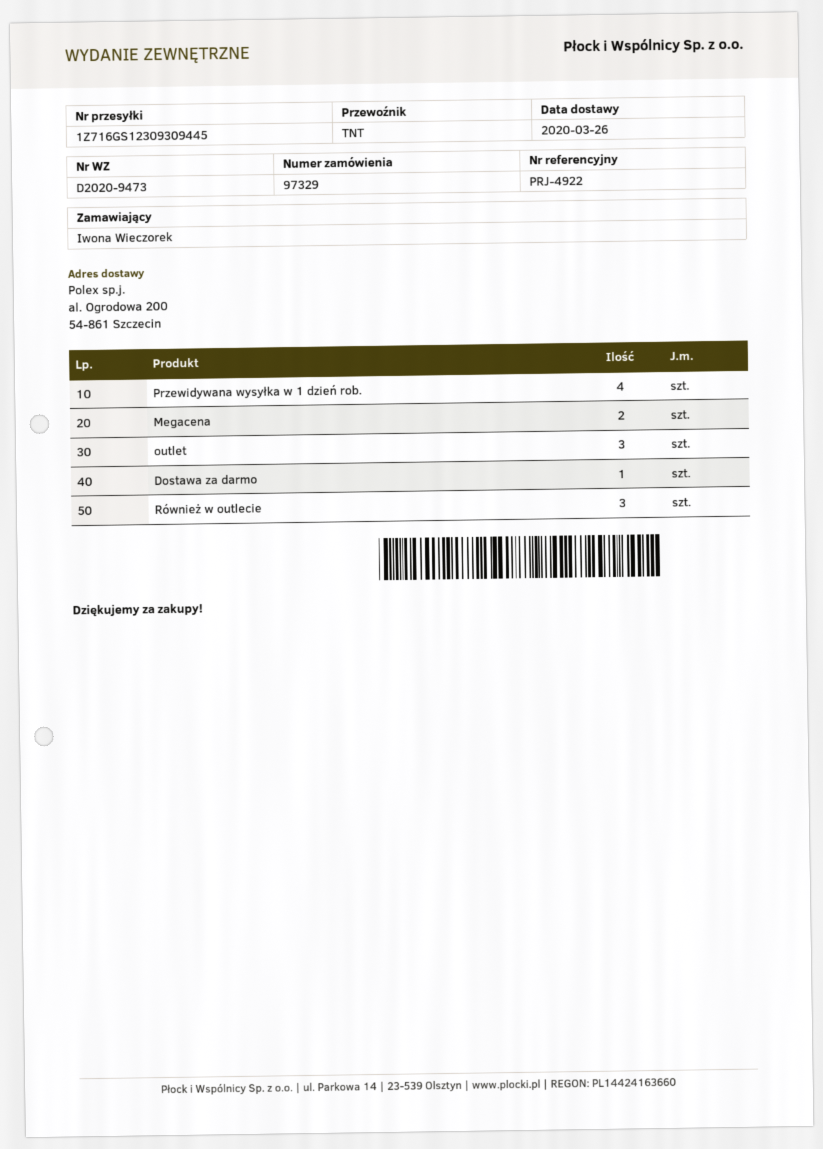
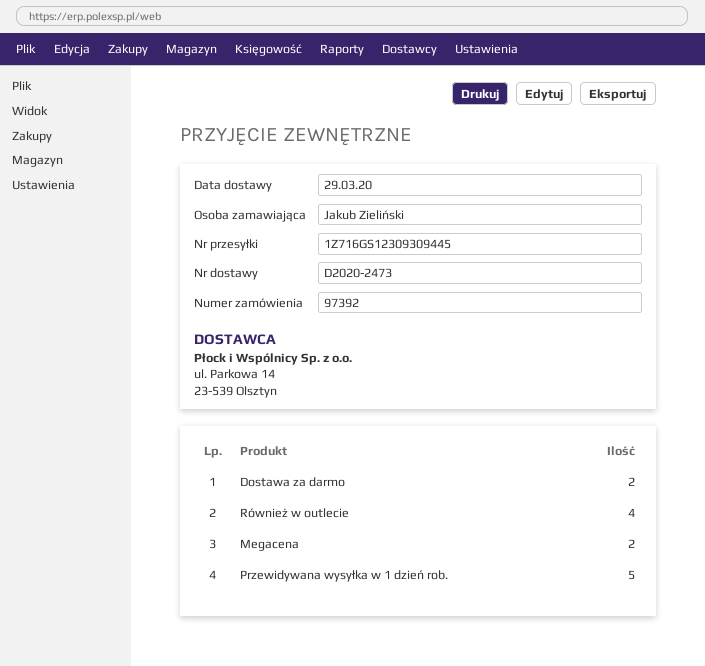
order number: 97329 -> 97392
delivery note number: D2020-9473 -> D2020-2473
delivery date: 2020-03-26 -> 2020-03-29
ordered by: Iwona Wieczorek -> Jakub Zieliński
Przewidywana wysyłka w 1 dzień rob.: 4 -> 5
outlet: 3 -> none
Dostawa za darmo: 1 -> 2
Również w outlecie: 3 -> 4

